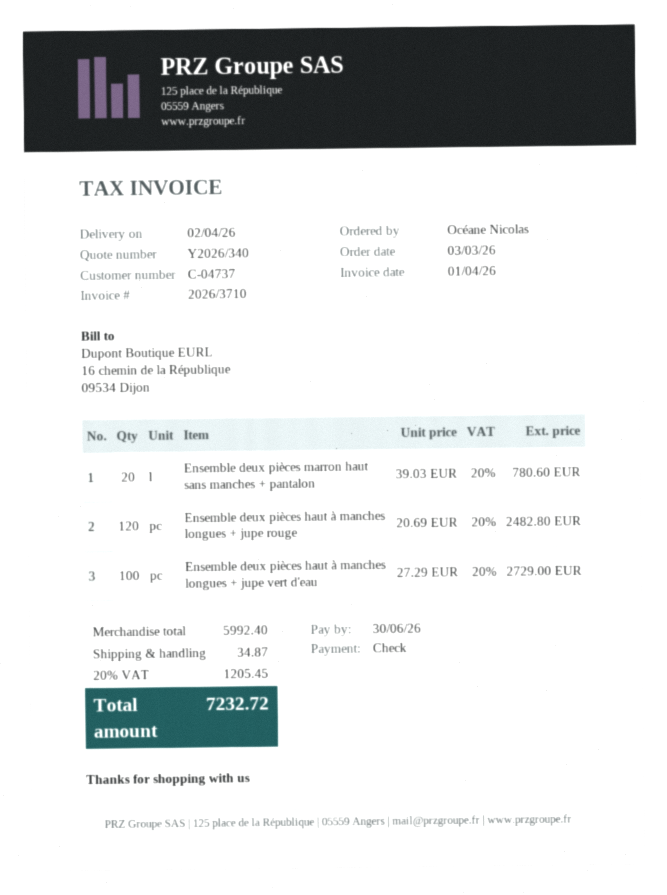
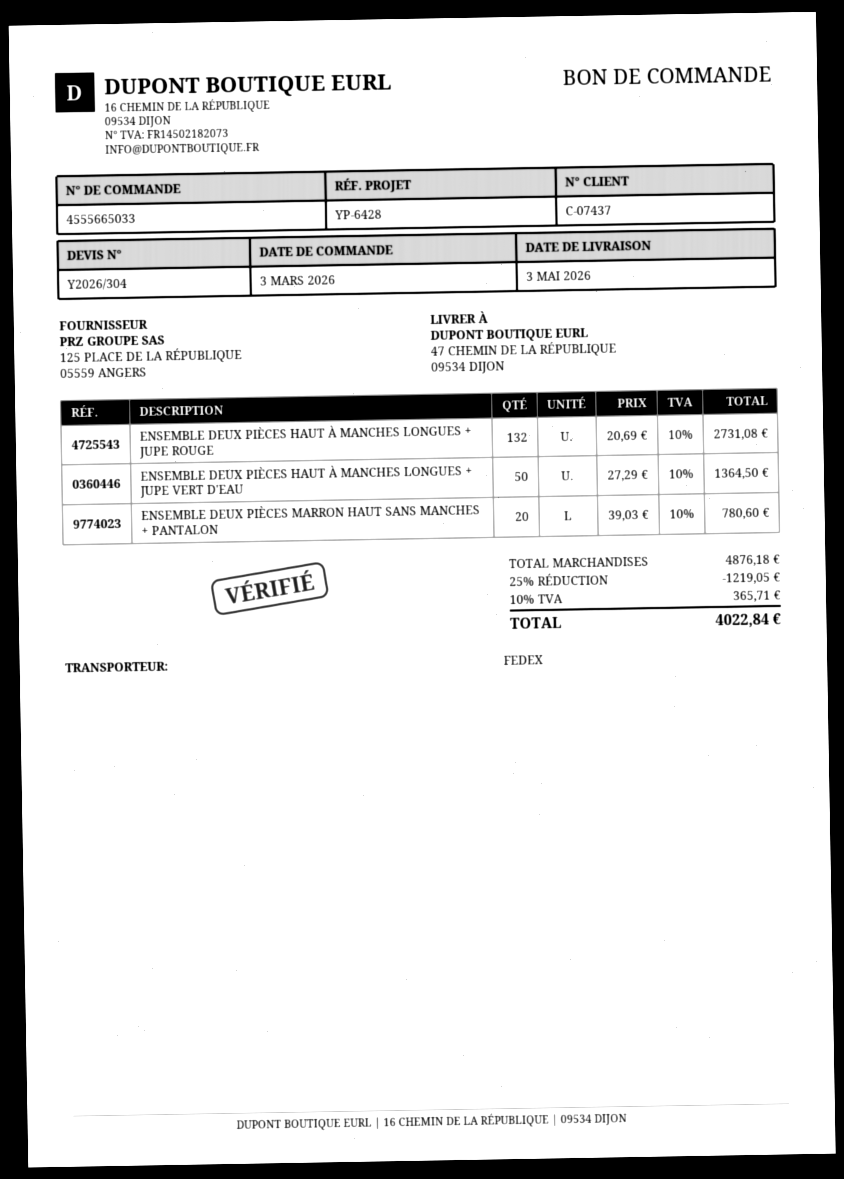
quote number: Y2026/340 -> Y2026/304
delivery date: 2026-04-02 -> 2026-05-03
customer number: C-04737 -> C-07437
Ensemble deux pièces haut à manches longues + jupe rouge: 120 x 20.69 = 2482.80 -> 132 x 20.69 = 2731.08
Ensemble deux pièces haut à manches longues + jupe vert d'eau: 100 x 27.29 = 2729.00 -> 50 x 27.29 = 1364.50
subtotal: 5992.40 -> 4876.18
discount: none -> 25% = 1219.05
shipping: 34.87 -> none
tax: 20% = 1205.45 -> 10% = 365.71
total: 7232.72 -> 4022.84

